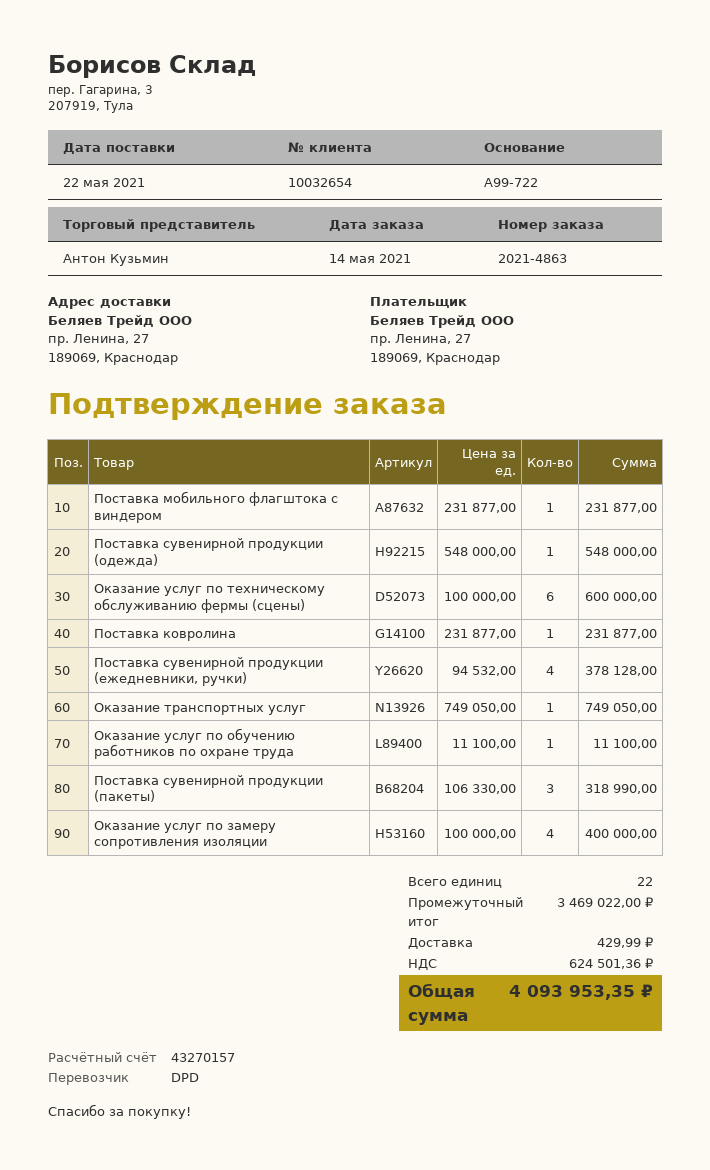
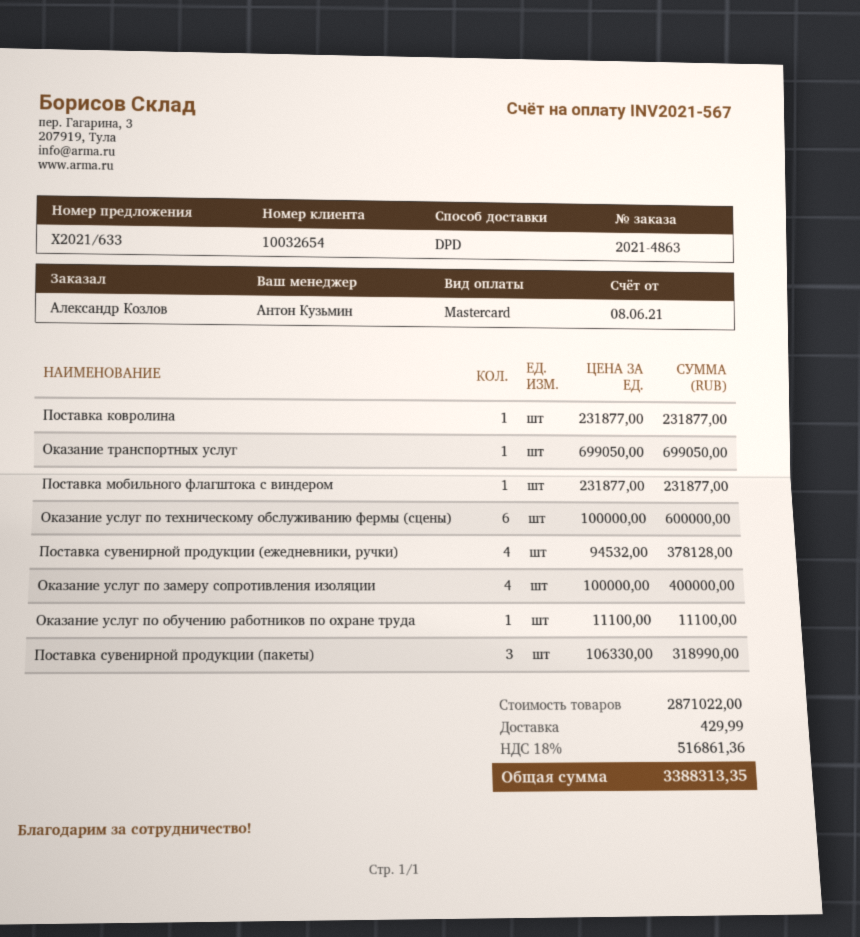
Поставка сувенирной продукции (одежда): 1 x 548000.00 = 548000.00 -> none
Оказание транспортных услуг: 1 x 749050.00 = 749050.00 -> 1 x 699050.00 = 699050.00
subtotal: 3469022.00 -> 2871022.00
tax: 624501.36 -> 516861.36
total: 4093953.35 -> 3388313.35

